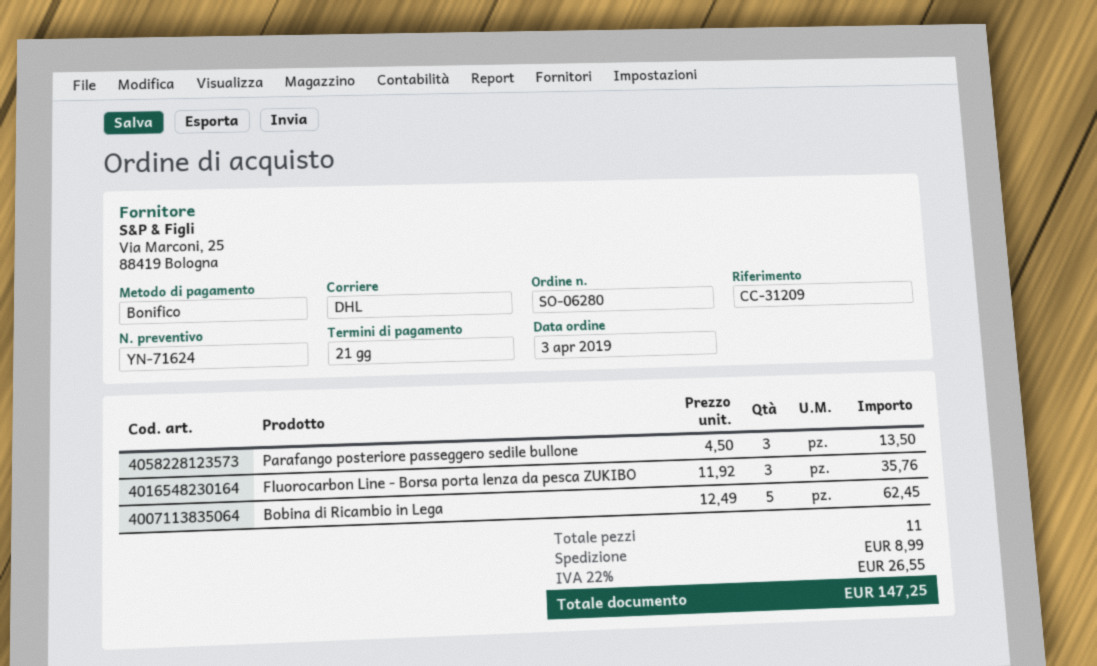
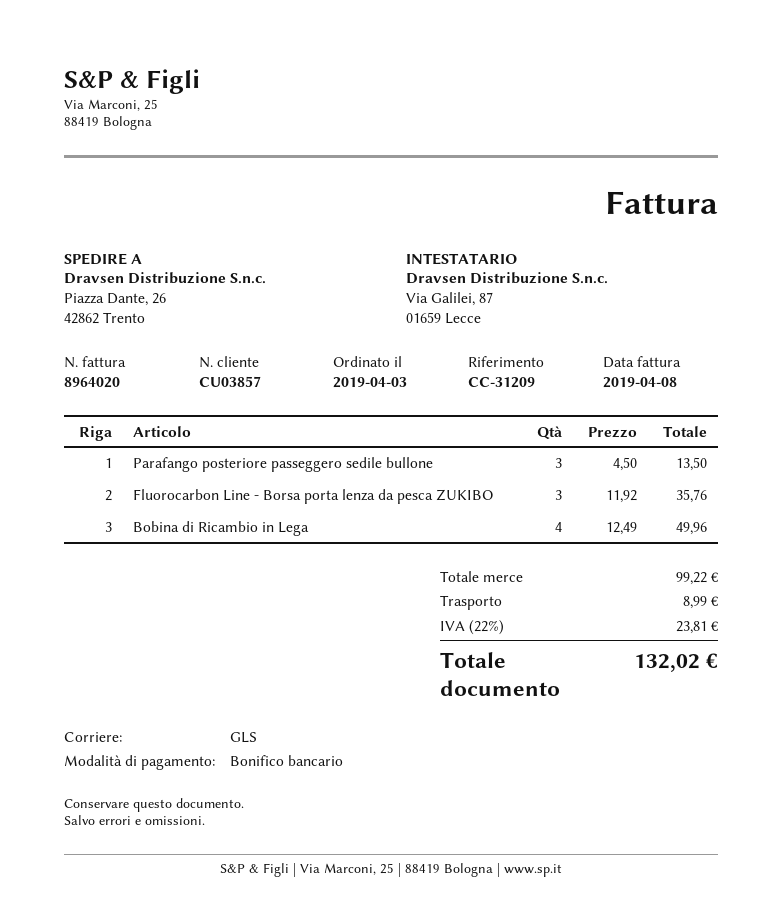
shipping method: DHL -> GLS
Bobina di Ricambio in Lega: 5 x 12.49 = 62.45 -> 4 x 12.49 = 49.96
tax: 22% = 26.55 -> 22% = 23.81
total: 147.25 -> 132.02

